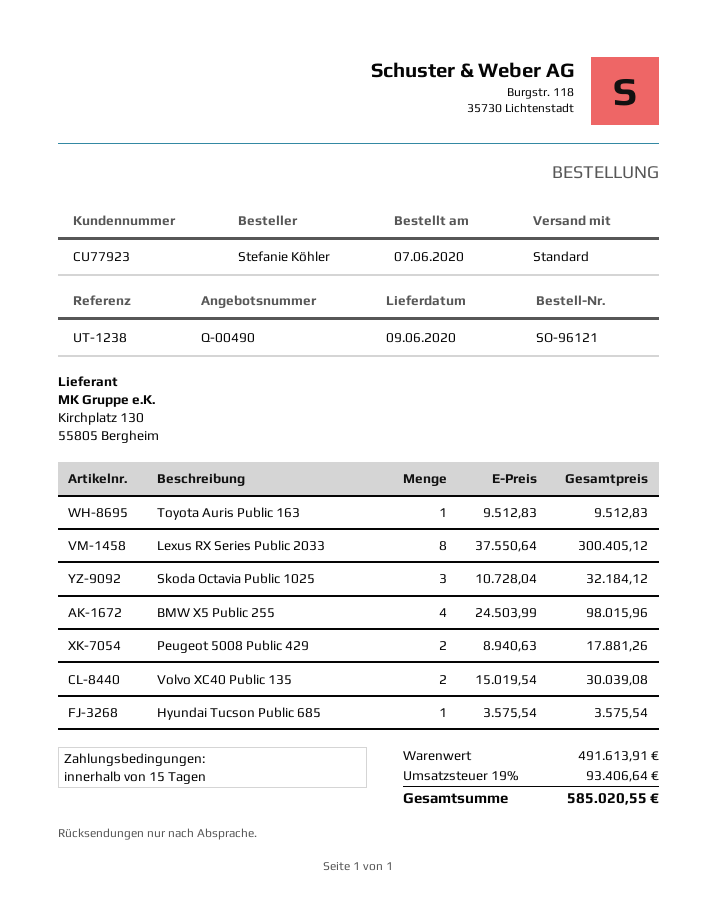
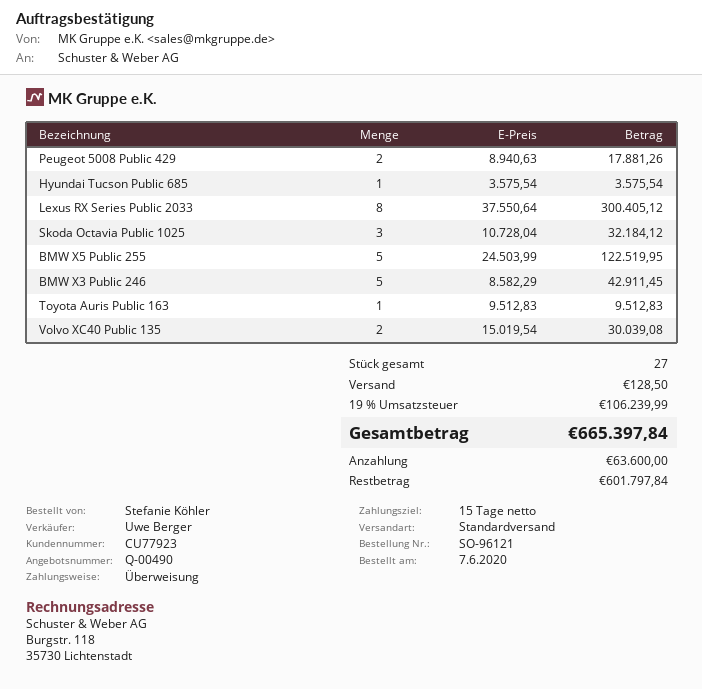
BMW X5 Public 255: 4 x 24503.99 = 98015.96 -> 5 x 24503.99 = 122519.95
BMW X3 Public 246: none -> 5 x 8582.29 = 42911.45
shipping: none -> 128.50
tax: 19% = 93406.64 -> 19% = 106239.99
total: 585020.55 -> 665397.84

